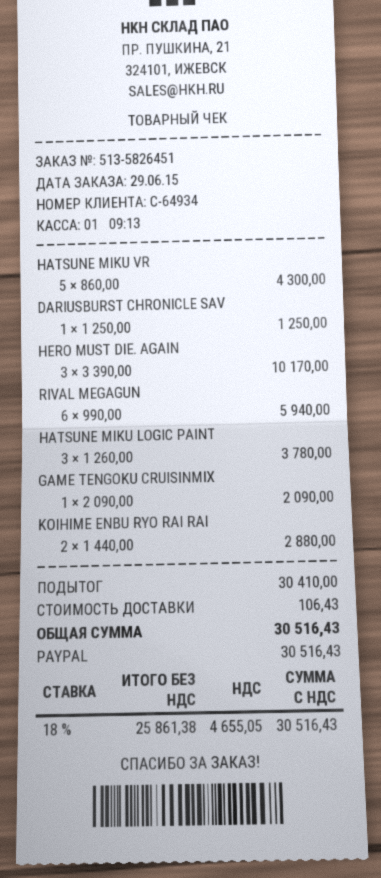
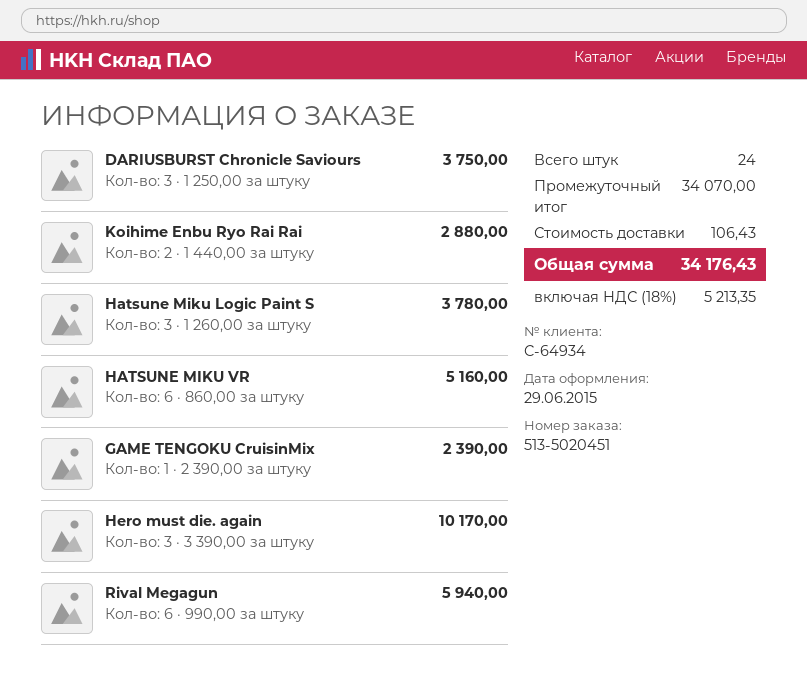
order number: 513-5826451 -> 513-5020451
HATSUNE MIKU VR: 5 x 860.00 = 4300.00 -> 6 x 860.00 = 5160.00
DARIUSBURST CHRONICLE SAV: 1 x 1250.00 = 1250.00 -> 3 x 1250.00 = 3750.00
GAME TENGOKU CRUISINMIX: 1 x 2090.00 = 2090.00 -> 1 x 2390.00 = 2390.00
subtotal: 30410.00 -> 34070.00
tax: 18% = 4655.05 -> 18% = 5213.35
total: 30516.43 -> 34176.43

